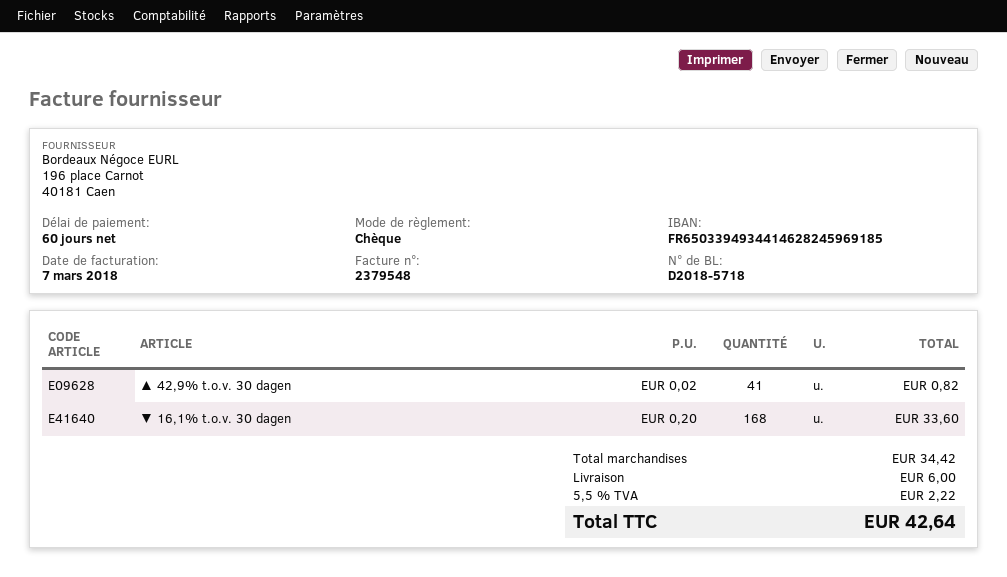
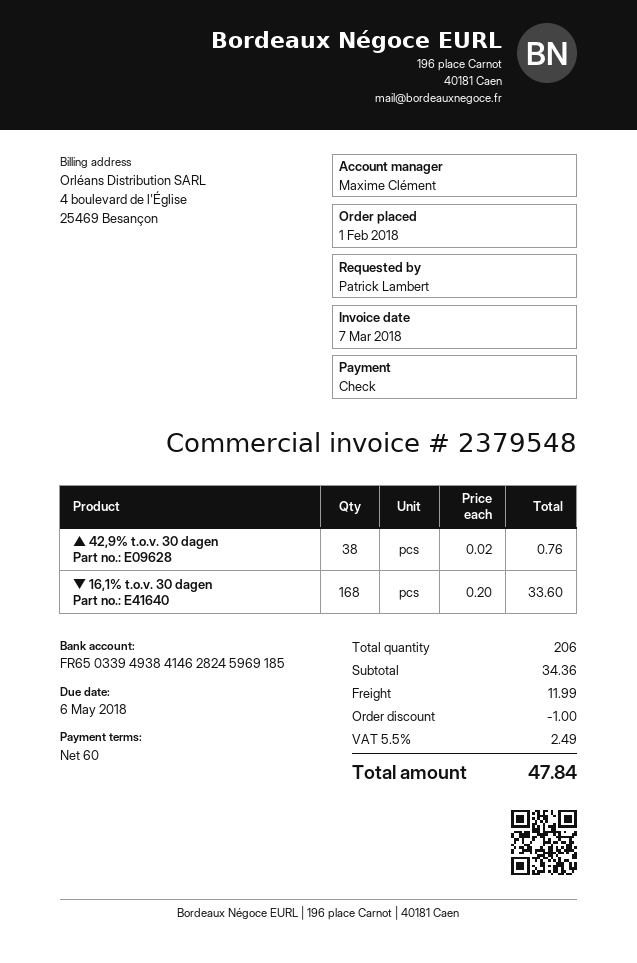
bank account: FR6503394934414628245969185 -> FR6503394938414628245969185
▲ 42,9% t.o.v. 30 dagen: 41 x 0.02 = 0.82 -> 38 x 0.02 = 0.76
subtotal: 34.42 -> 34.36
discount: none -> 1.00
shipping: 6.00 -> 11.99
tax: 5.5% = 2.22 -> 5.5% = 2.49
total: 42.64 -> 47.84

